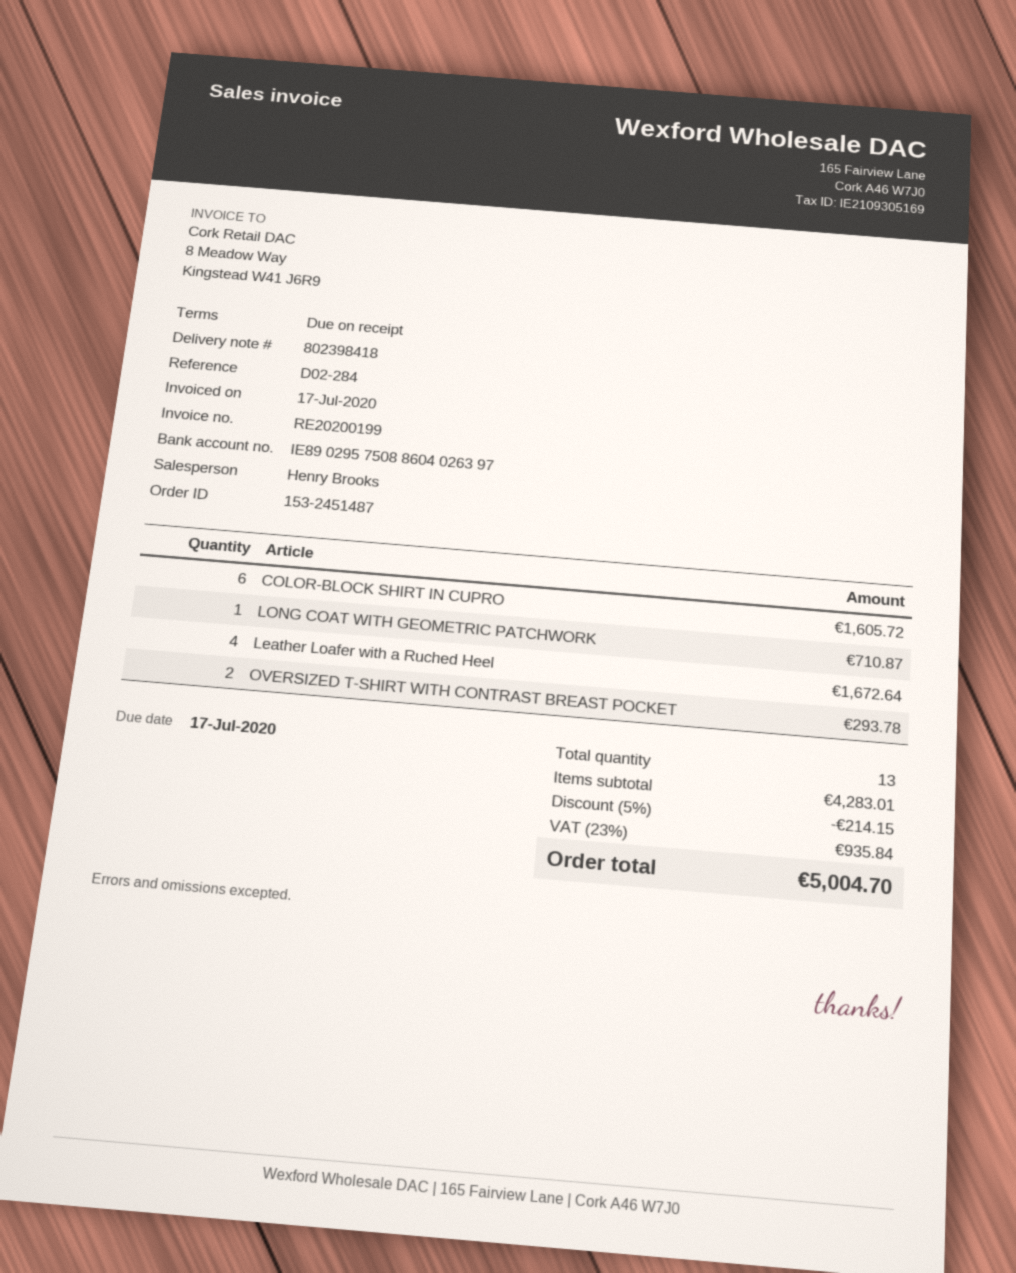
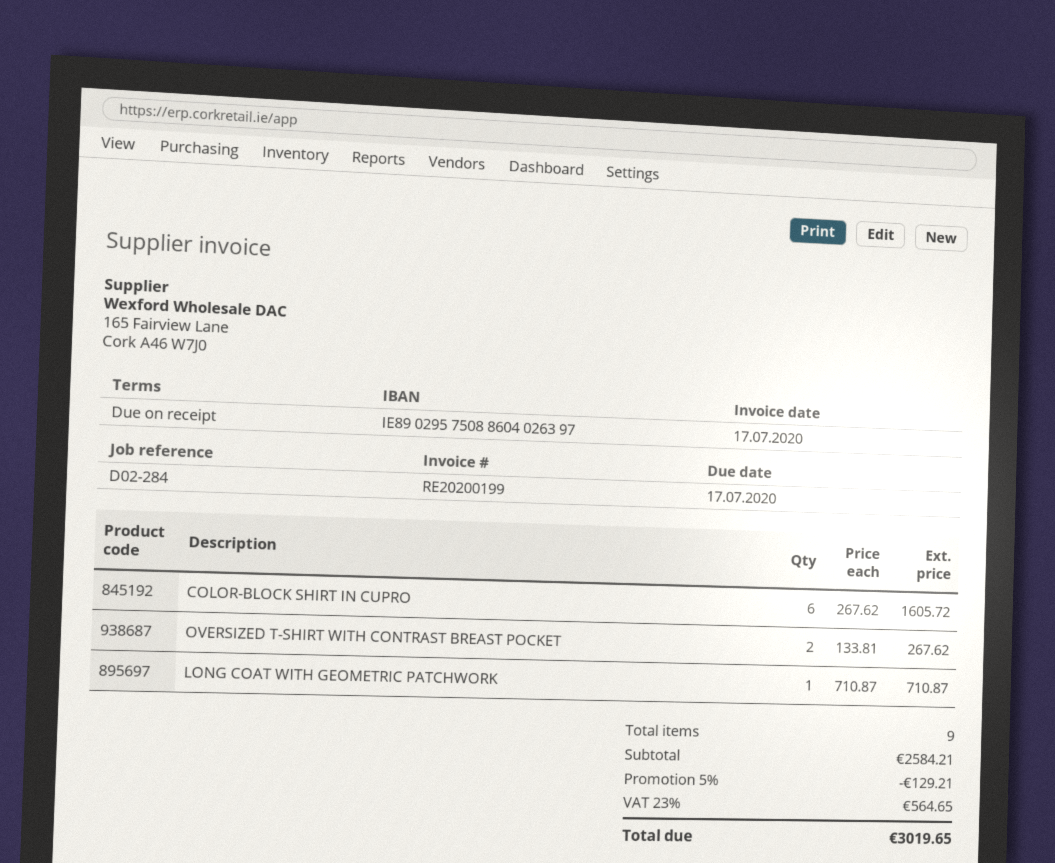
Leather Loafer with a Ruched Heel: 4 for 1672.64 -> none
OVERSIZED T-SHIRT WITH CONTRAST BREAST POCKET: 2 for 293.78 -> 2 for 267.62
total quantity: 13 -> 9
subtotal: 4283.01 -> 2584.21
discount: 5% = 214.15 -> 5% = 129.21
tax: 23% = 935.84 -> 23% = 564.65
total: 5004.70 -> 3019.65

